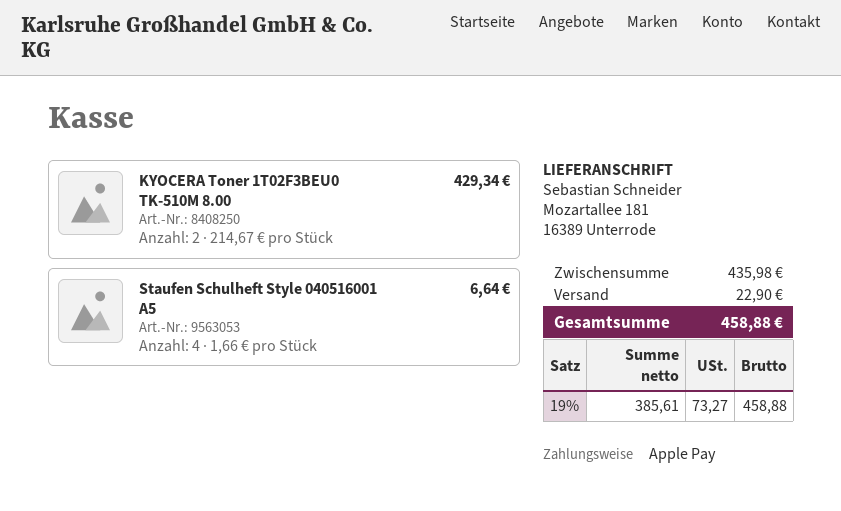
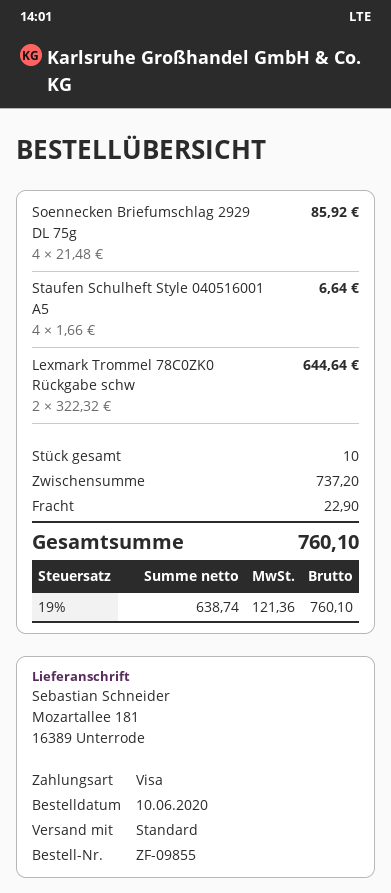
payment method: Apple Pay -> Visa
KYOCERA Toner 1T02F3BEU0 TK-510M 8.00: 2 x 214.67 = 429.34 -> none
Soennecken Briefumschlag 2929 DL 75g: none -> 4 x 21.48 = 85.92
Lexmark Trommel 78C0ZK0 Rückgabe schw: none -> 2 x 322.32 = 644.64
subtotal: 435.98 -> 737.20
net: 385.61 -> 638.74
tax: 19% = 73.27 -> 19% = 121.36
total: 458.88 -> 760.10

